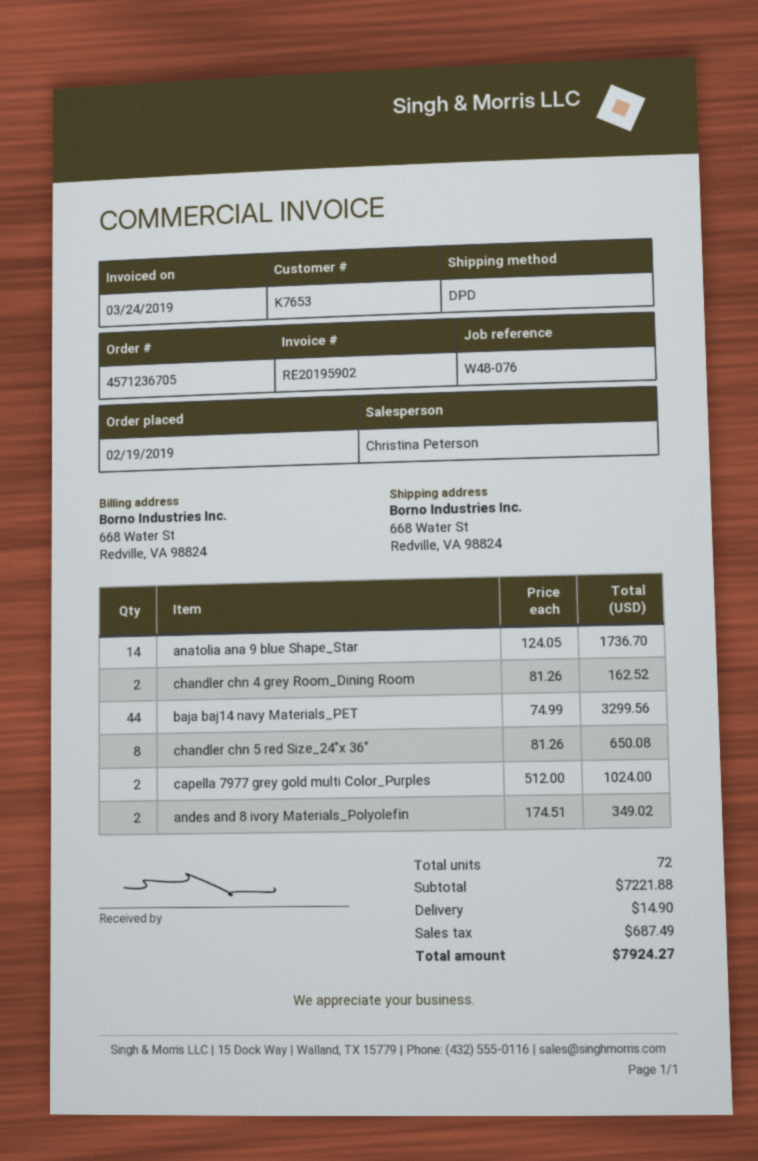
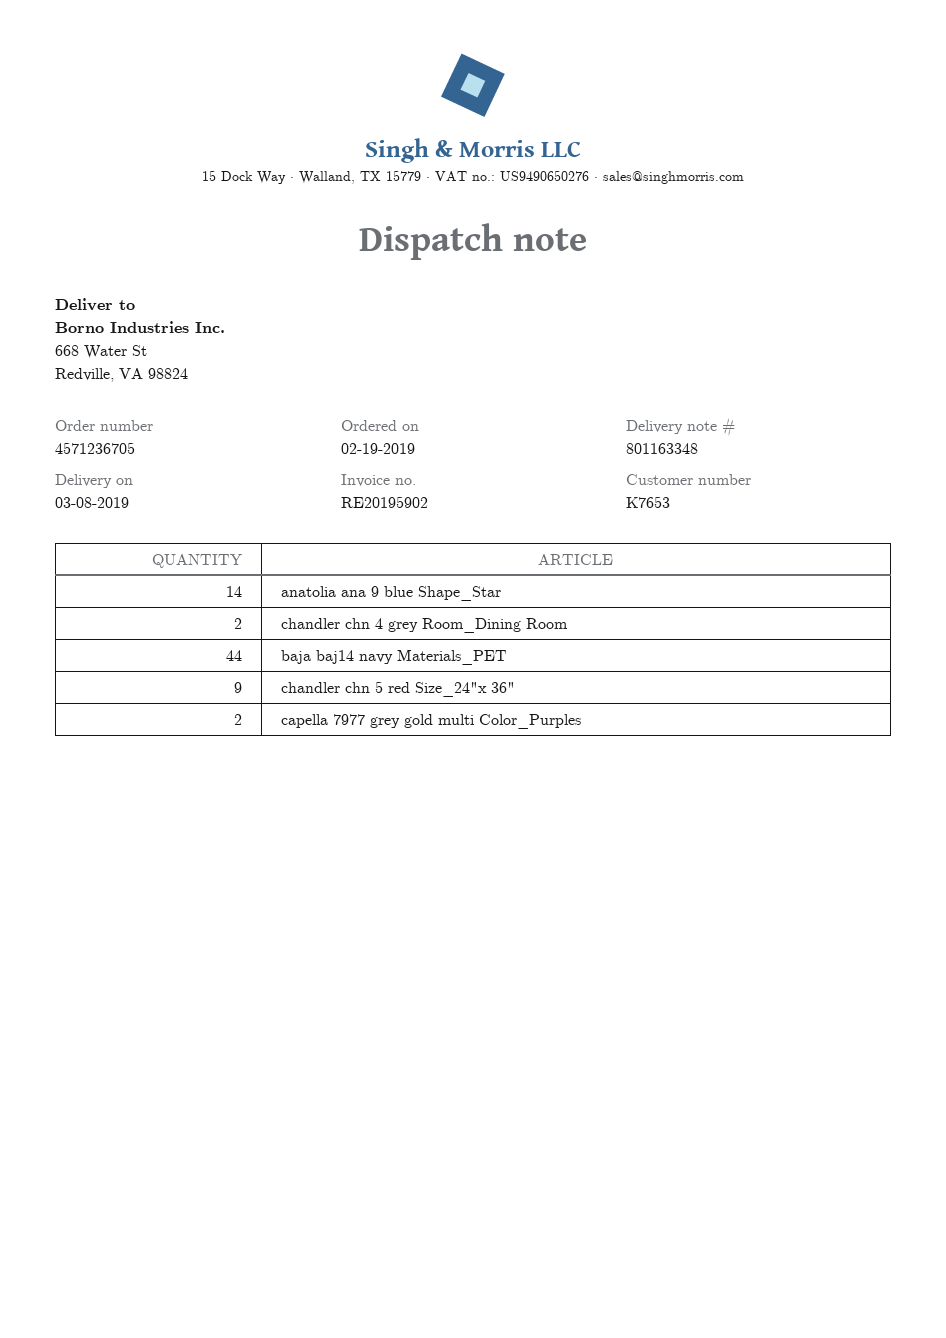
chandler chn 5 red Size_24"x 36": 8 -> 9
andes and 8 ivory Materials_Polyolefin: 2 -> none

